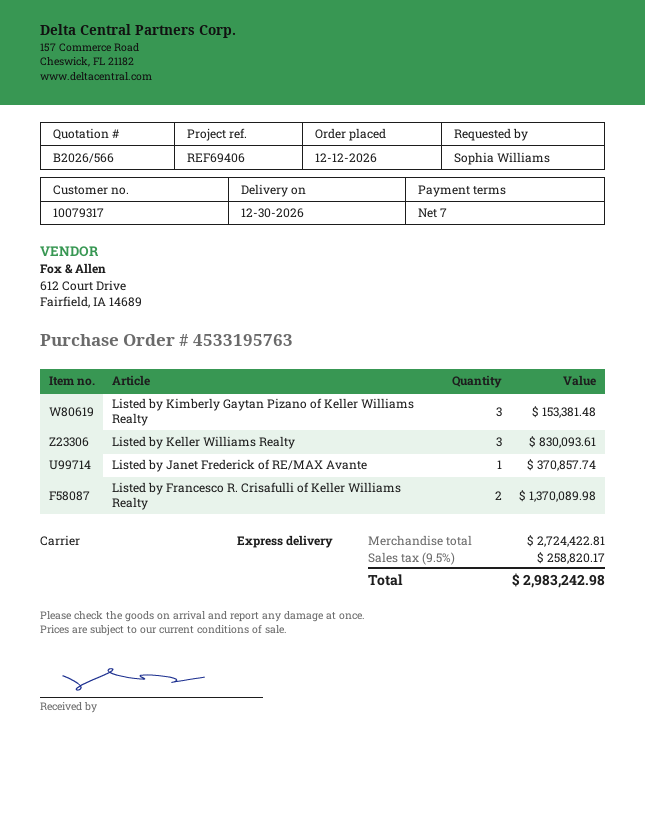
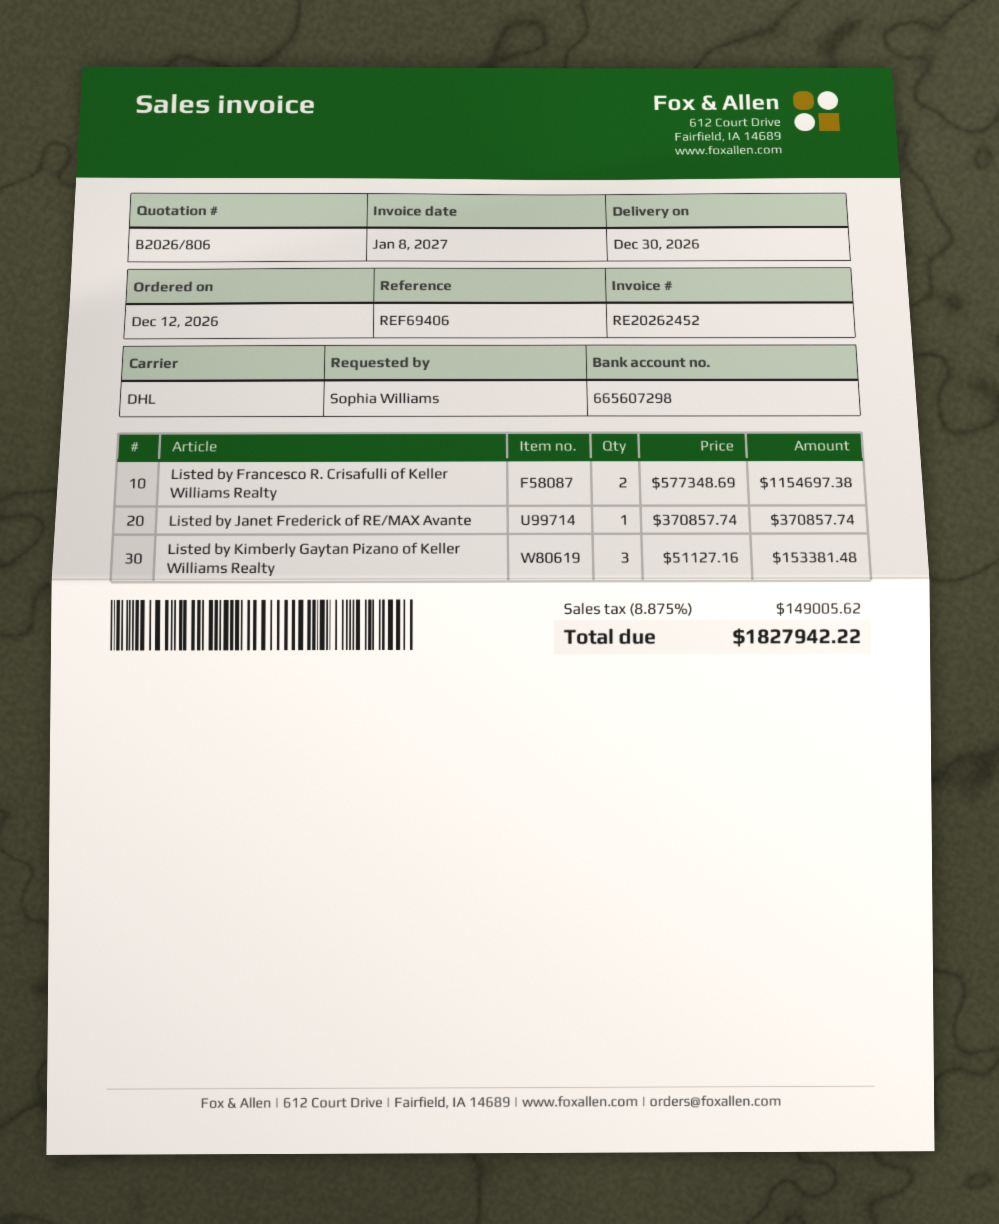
quote number: B2026/566 -> B2026/806
shipping method: express -> DHL
Listed by Keller Williams Realty: 3 for 830093.61 -> none
Listed by Francesco R. Crisafulli of Keller Williams Realty: 2 for 1370089.98 -> 2 for 1154697.38
tax: 9.5% = 258820.17 -> 8.875% = 149005.62
total: 2983242.98 -> 1827942.22

